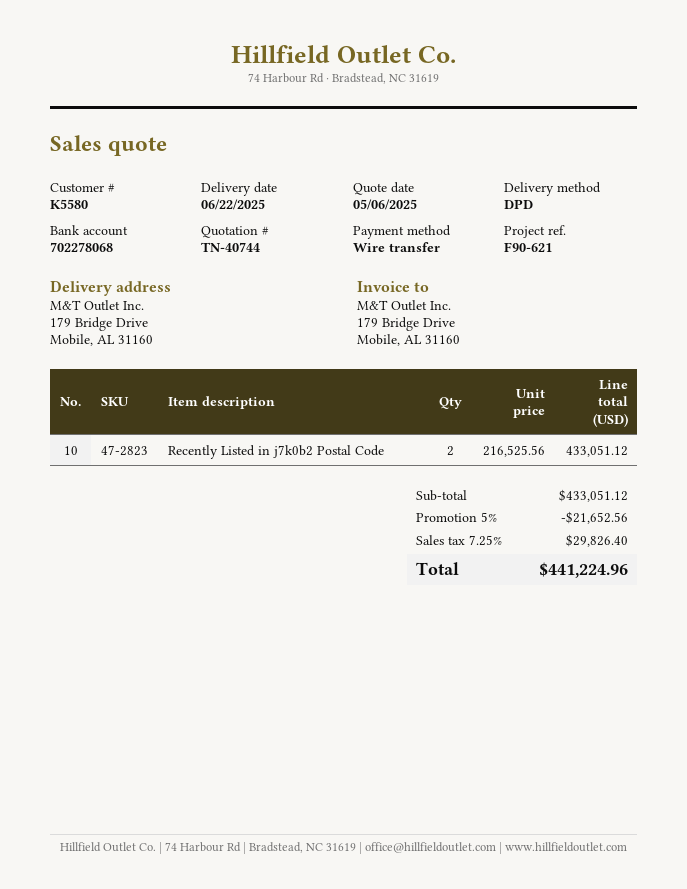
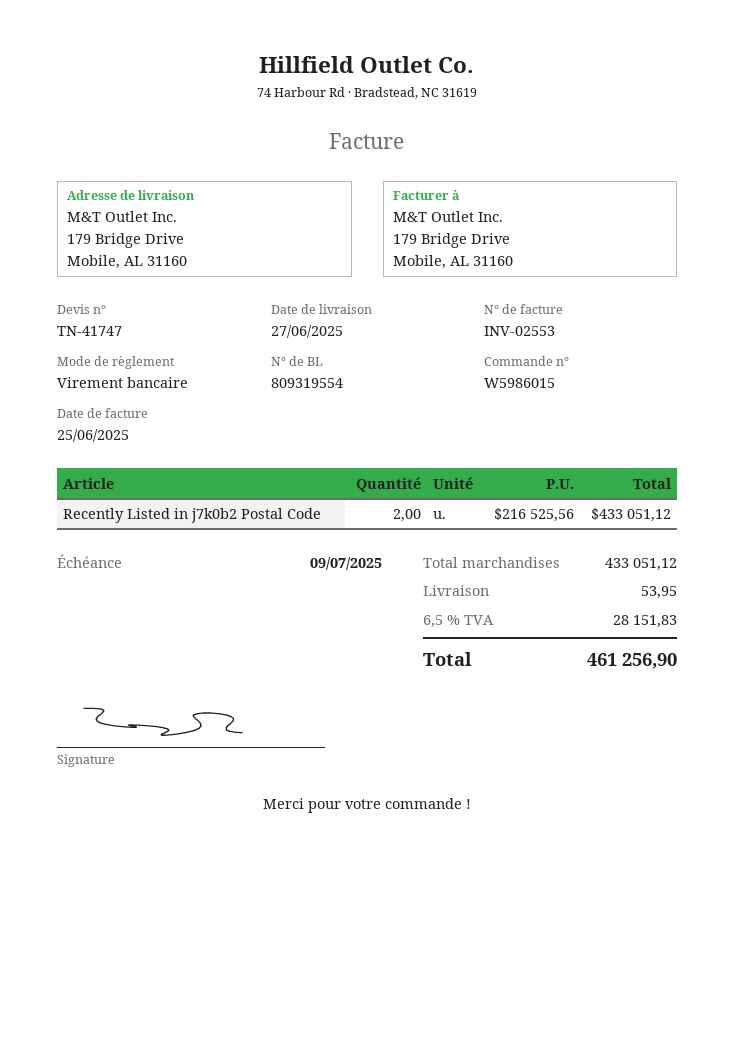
quote number: TN-40744 -> TN-41747
delivery date: 2025-06-22 -> 2025-06-27
discount: 5% = 21652.56 -> none
shipping: none -> 53.95
tax: 7.25% = 29826.40 -> 6.5% = 28151.83
total: 441224.96 -> 461256.90

